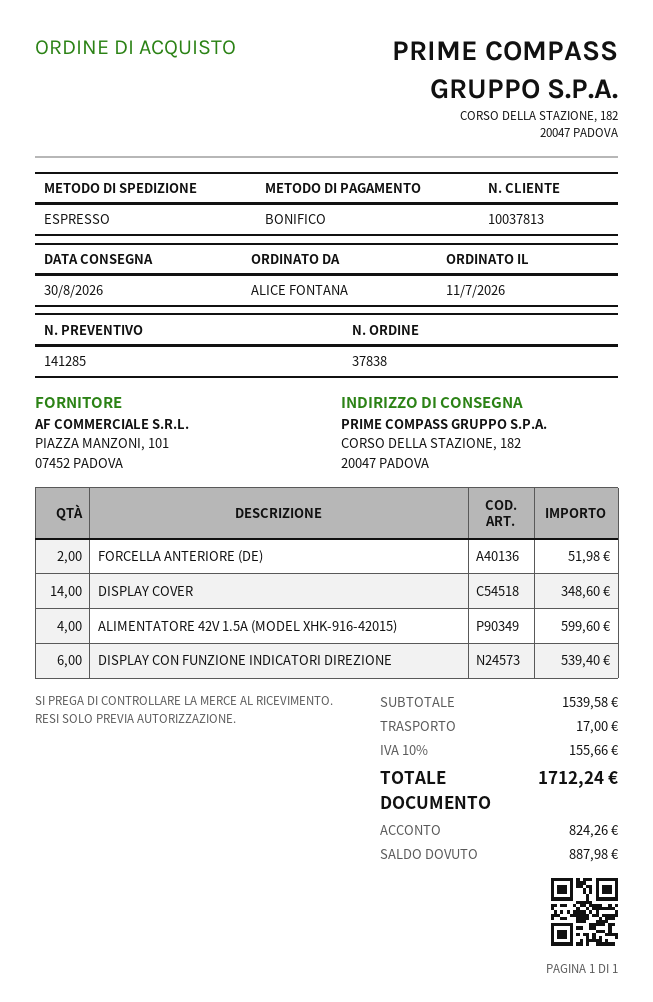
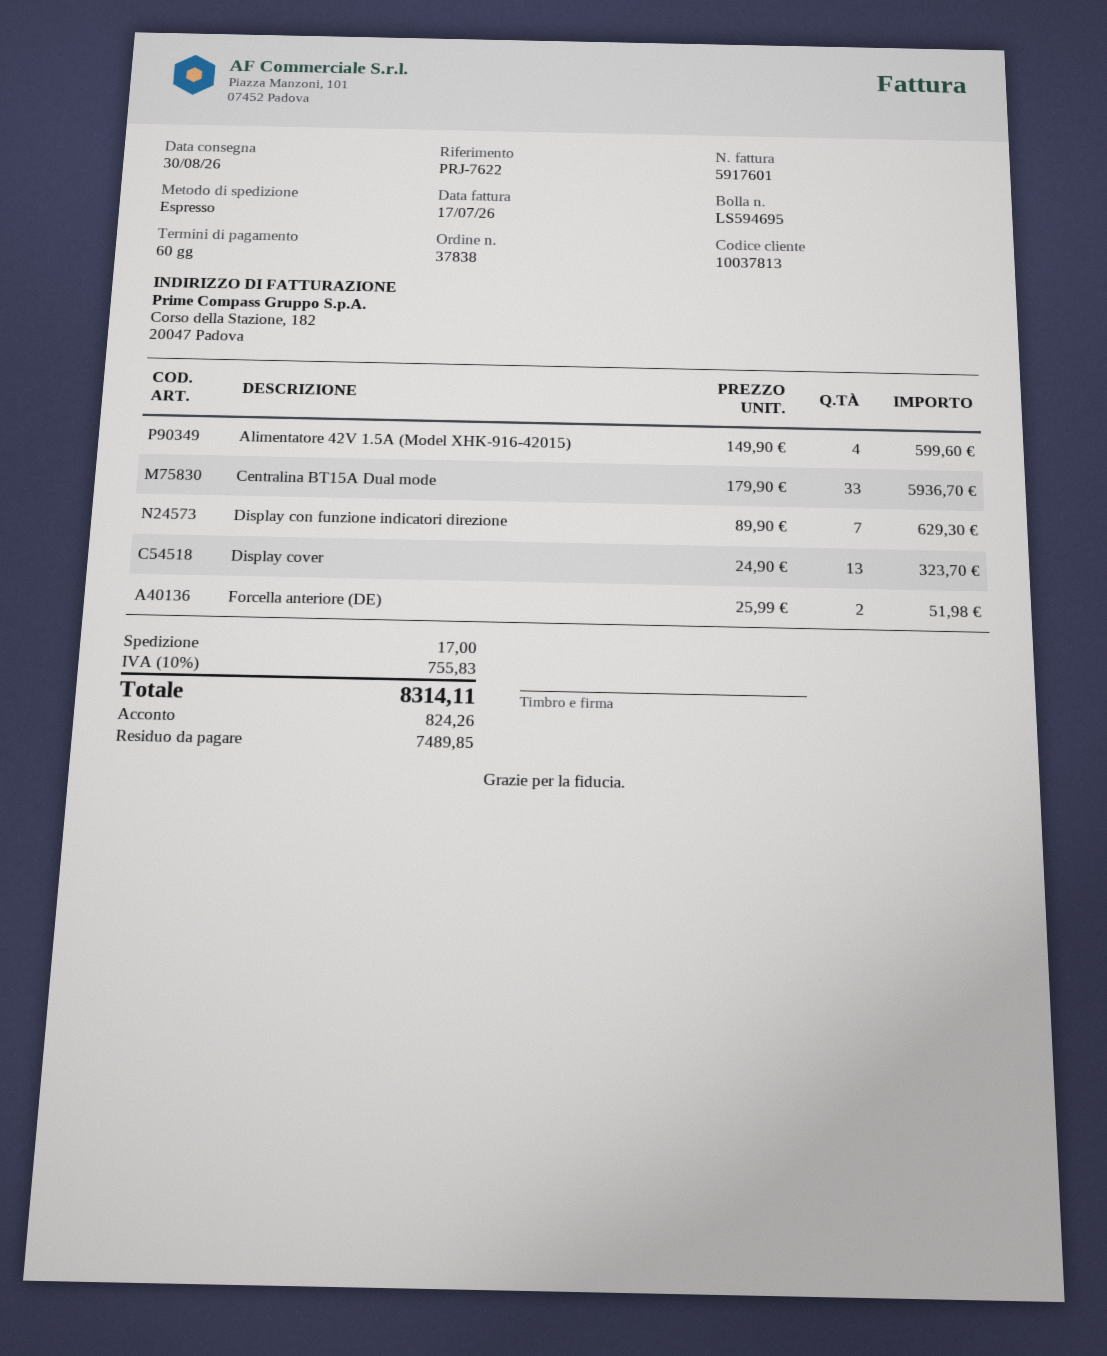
DISPLAY COVER: 14 for 348.60 -> 13 for 323.70
DISPLAY CON FUNZIONE INDICATORI DIREZIONE: 6 for 539.40 -> 7 for 629.30
Centralina BT15A Dual mode: none -> 33 for 5936.70
tax: 10% = 155.66 -> 10% = 755.83
total: 1712.24 -> 8314.11
balance: 887.98 -> 7489.85

